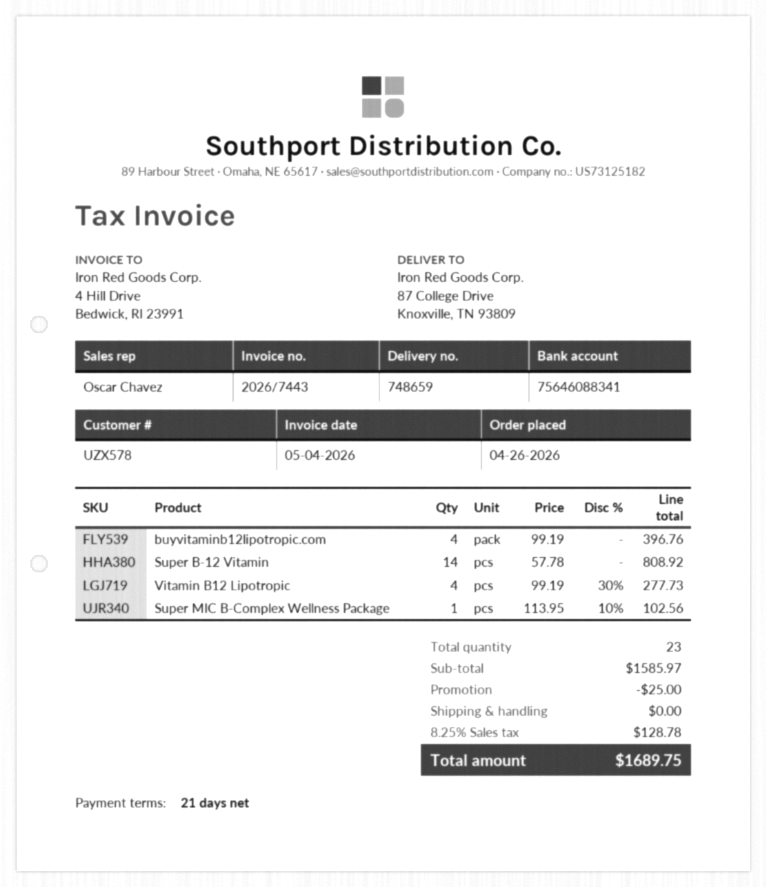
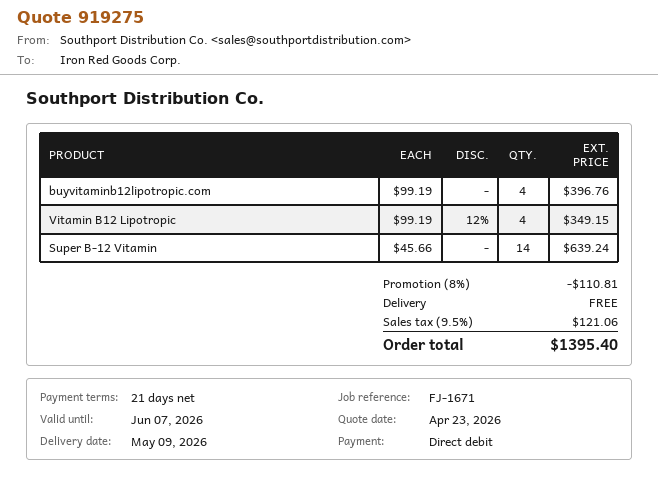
Super B-12 Vitamin: 14 x 57.78 = 808.92 -> 14 x 45.66 = 639.24
Vitamin B12 Lipotropic: 4 x 99.19 - 30% = 277.73 -> 4 x 99.19 - 12% = 349.15
Super MIC B-Complex Wellness Package: 1 x 113.95 - 10% = 102.56 -> none
discount: 25.00 -> 110.81
tax: 8.25% = 128.78 -> 9.5% = 121.06
total: 1689.75 -> 1395.40

